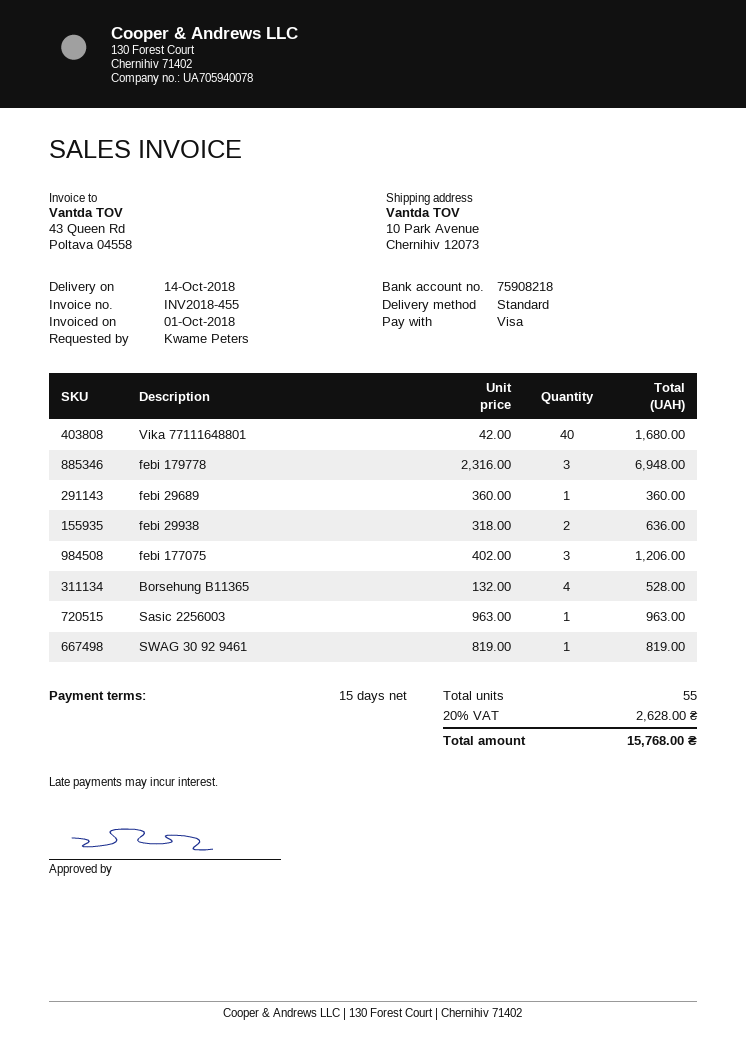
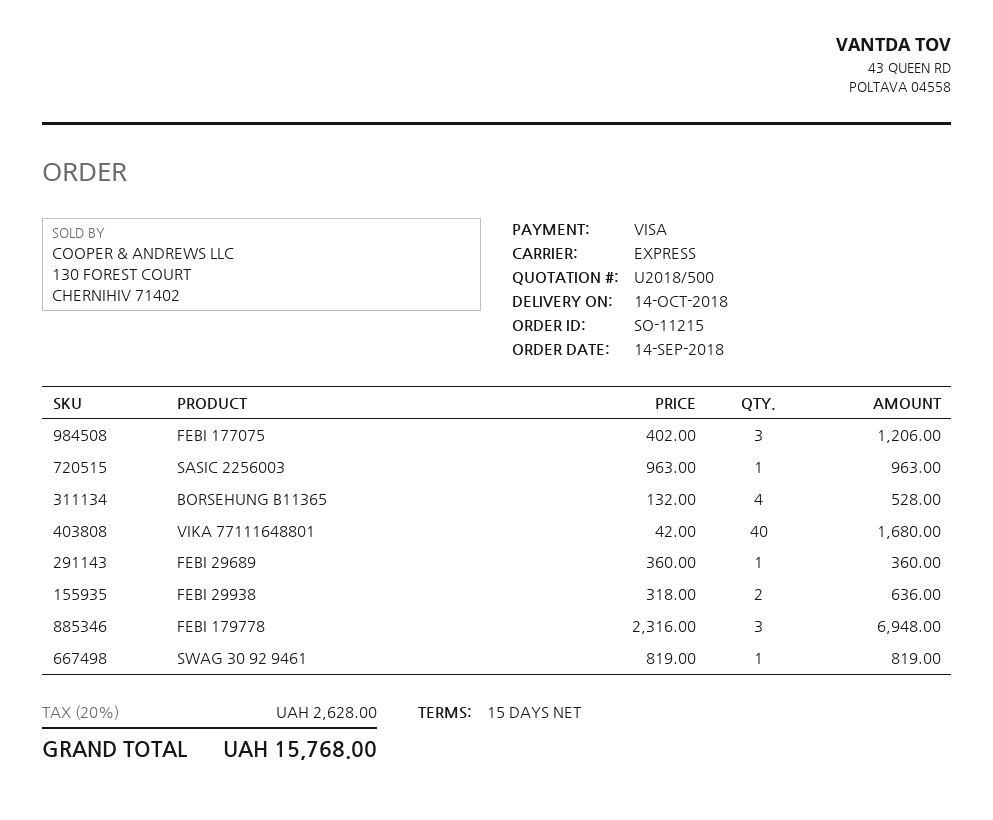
shipping method: standard -> express

